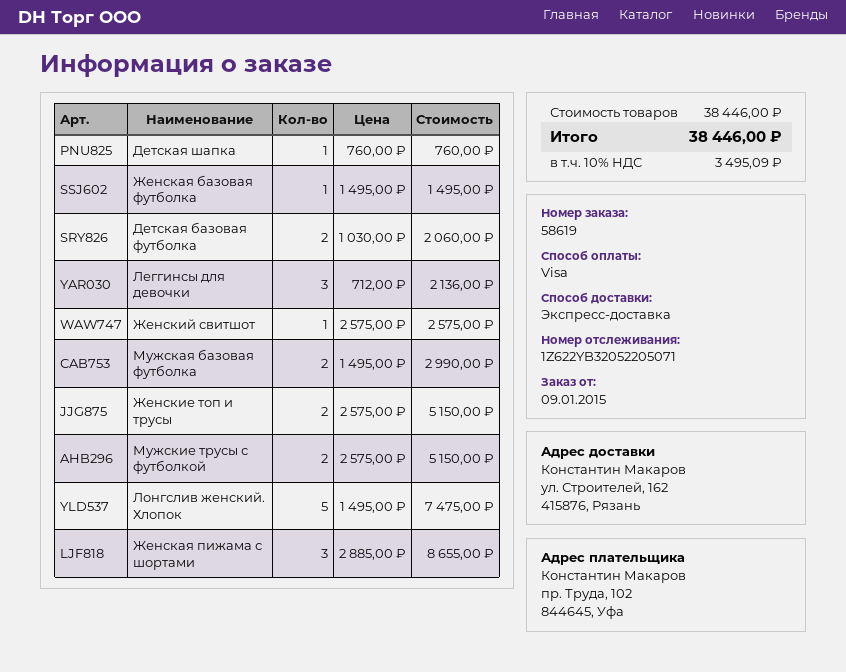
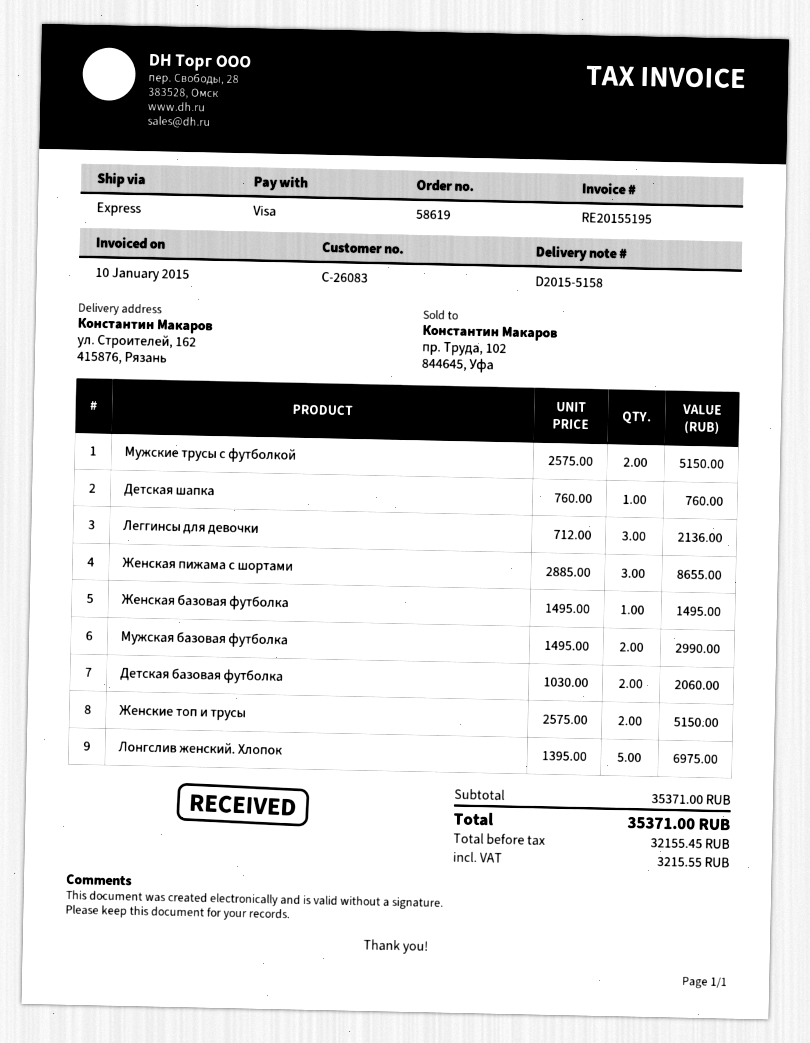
Женский свитшот: 1 x 2575.00 = 2575.00 -> none
Лонгслив женский. Хлопок: 5 x 1495.00 = 7475.00 -> 5 x 1395.00 = 6975.00
subtotal: 38446.00 -> 35371.00
tax: 3495.09 -> 3215.55
total: 38446.00 -> 35371.00

